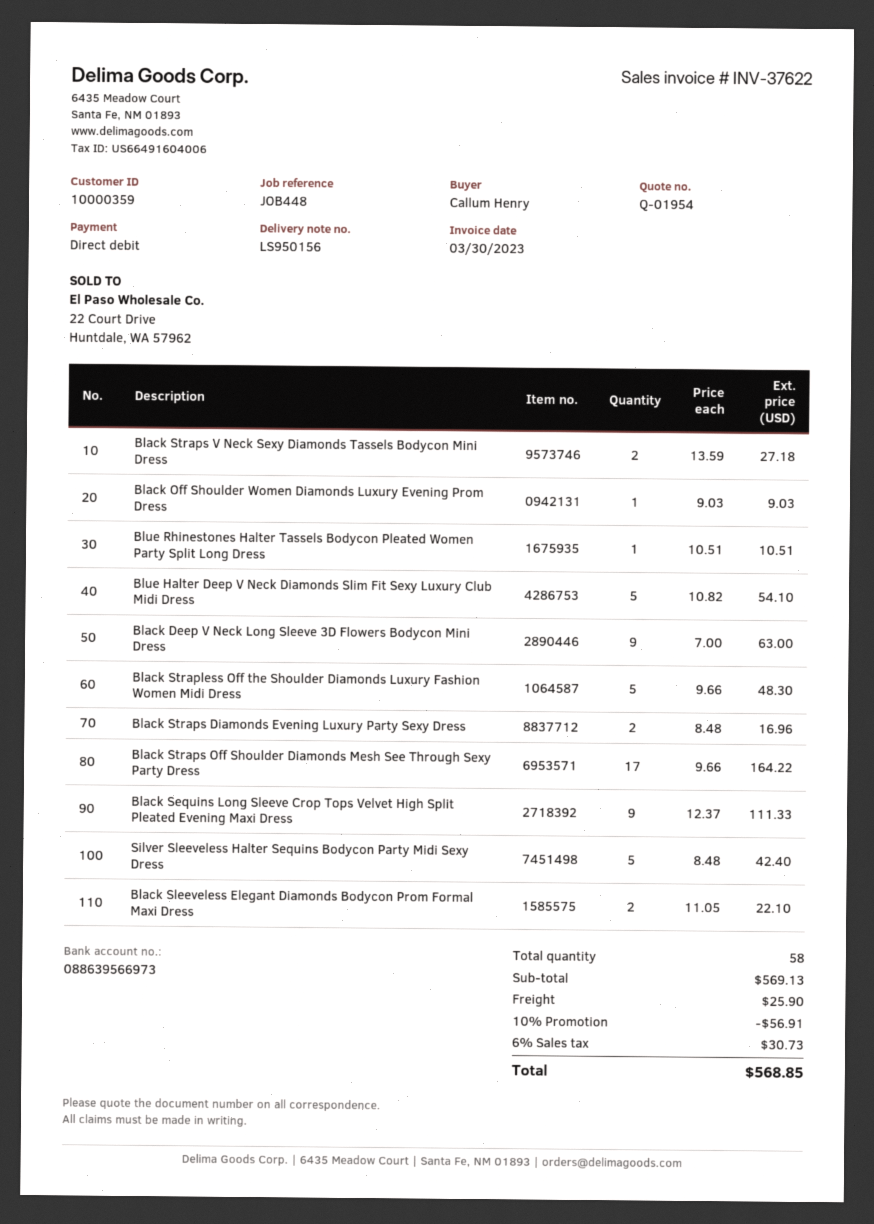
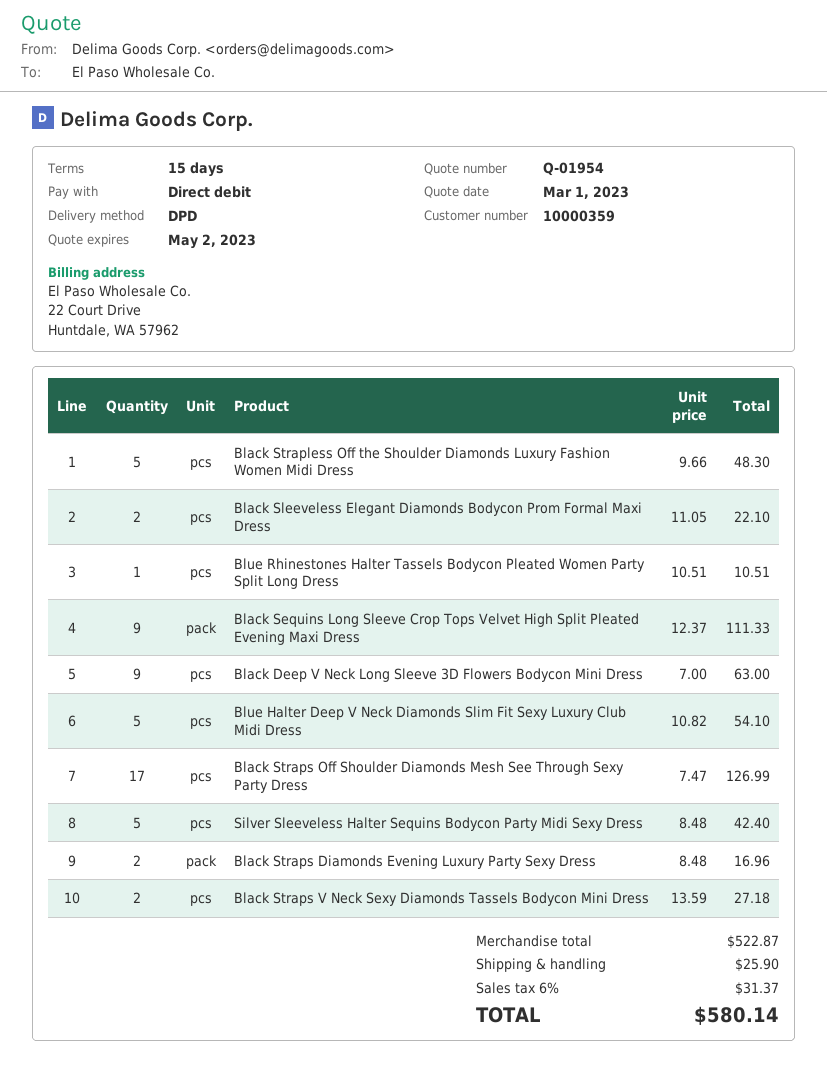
Black Off Shoulder Women Diamonds Luxury Evening Prom Dress: 1 x 9.03 = 9.03 -> none
Black Straps Off Shoulder Diamonds Mesh See Through Sexy Party Dress: 17 x 9.66 = 164.22 -> 17 x 7.47 = 126.99
subtotal: 569.13 -> 522.87
discount: 10% = 56.91 -> none
tax: 6% = 30.73 -> 6% = 31.37
total: 568.85 -> 580.14

